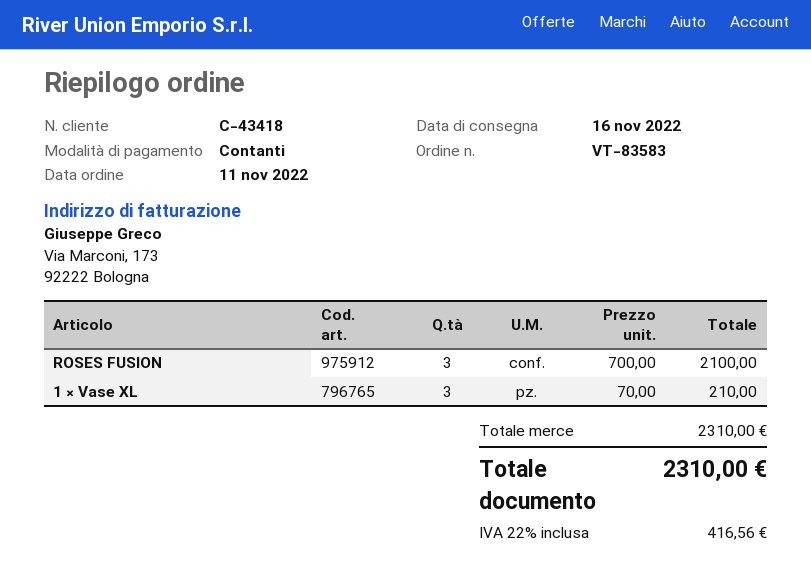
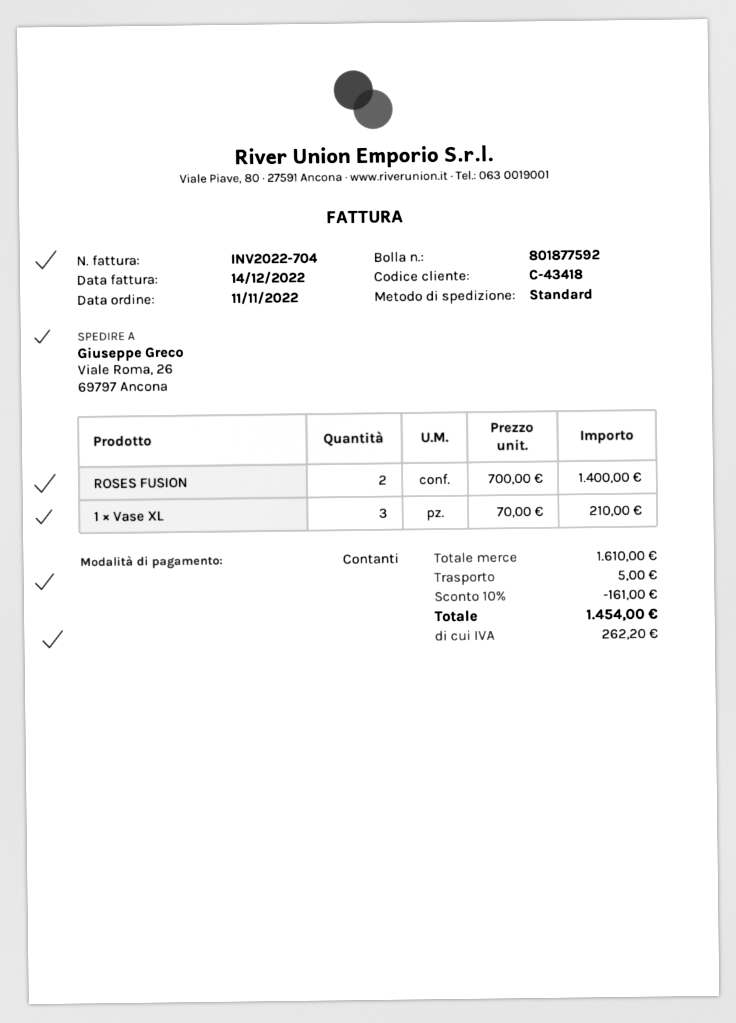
ROSES FUSION: 3 x 700.00 = 2100.00 -> 2 x 700.00 = 1400.00
subtotal: 2310.00 -> 1610.00
discount: none -> 10% = 161.00
shipping: none -> 5.00
tax: 416.56 -> 262.20
total: 2310.00 -> 1454.00

